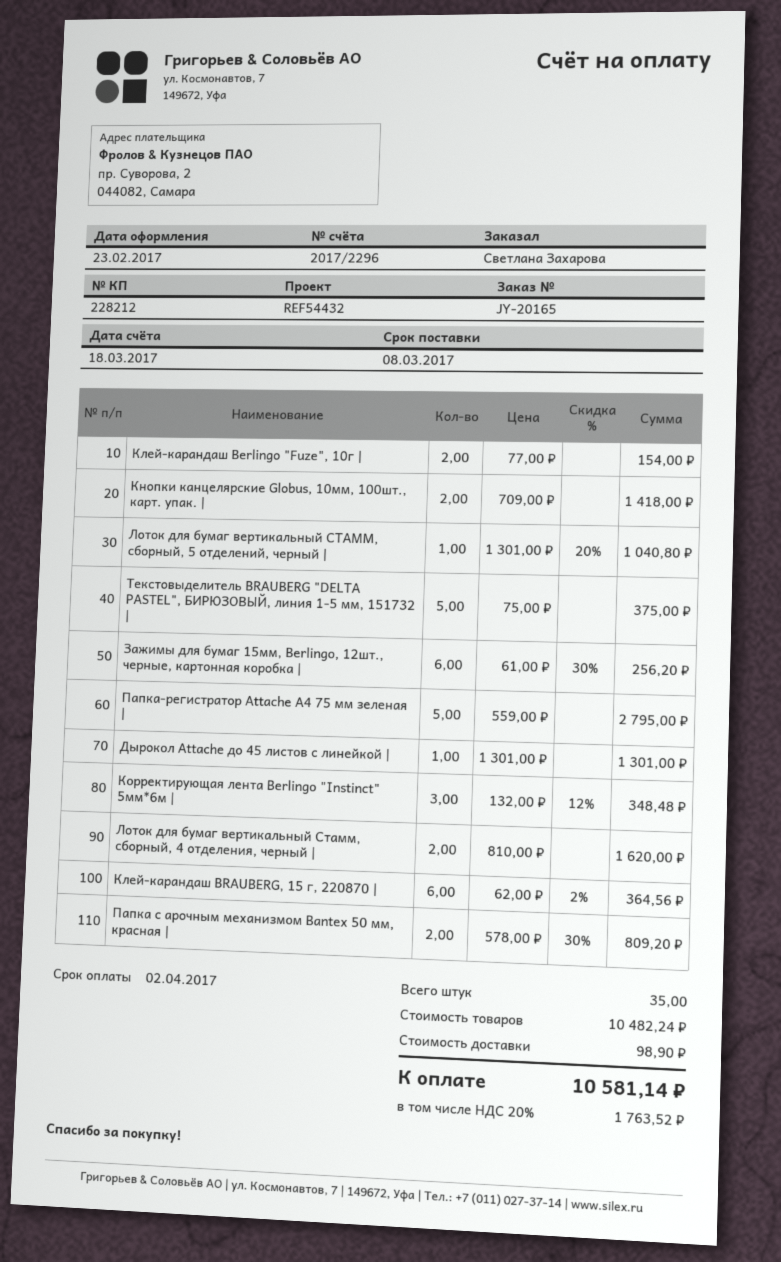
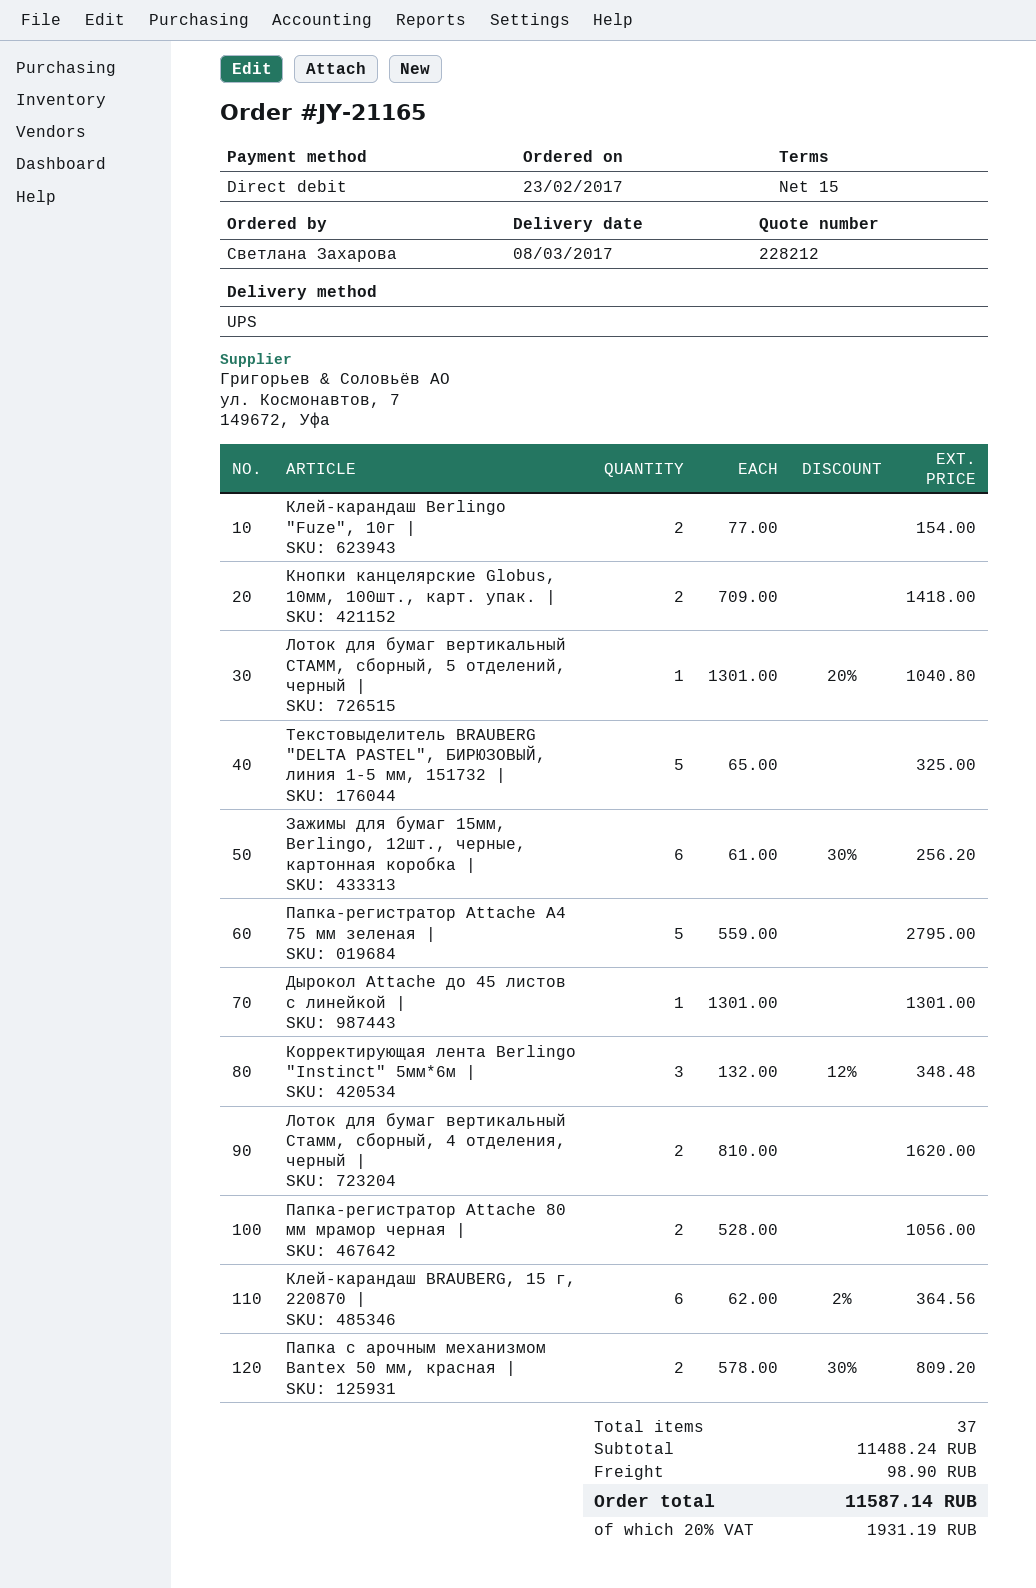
order number: JY-20165 -> JY-21165
Текстовыделитель BRAUBERG "DELTA PASTEL", БИРЮЗОВЫЙ, линия 1-5 мм, 151732 |: 5 x 75.00 = 375.00 -> 5 x 65.00 = 325.00
Папка-регистратор Attache 80 мм мрамор черная |: none -> 2 x 528.00 = 1056.00
total quantity: 35 -> 37
subtotal: 10482.24 -> 11488.24
tax: 20% = 1763.52 -> 20% = 1931.19
total: 10581.14 -> 11587.14

